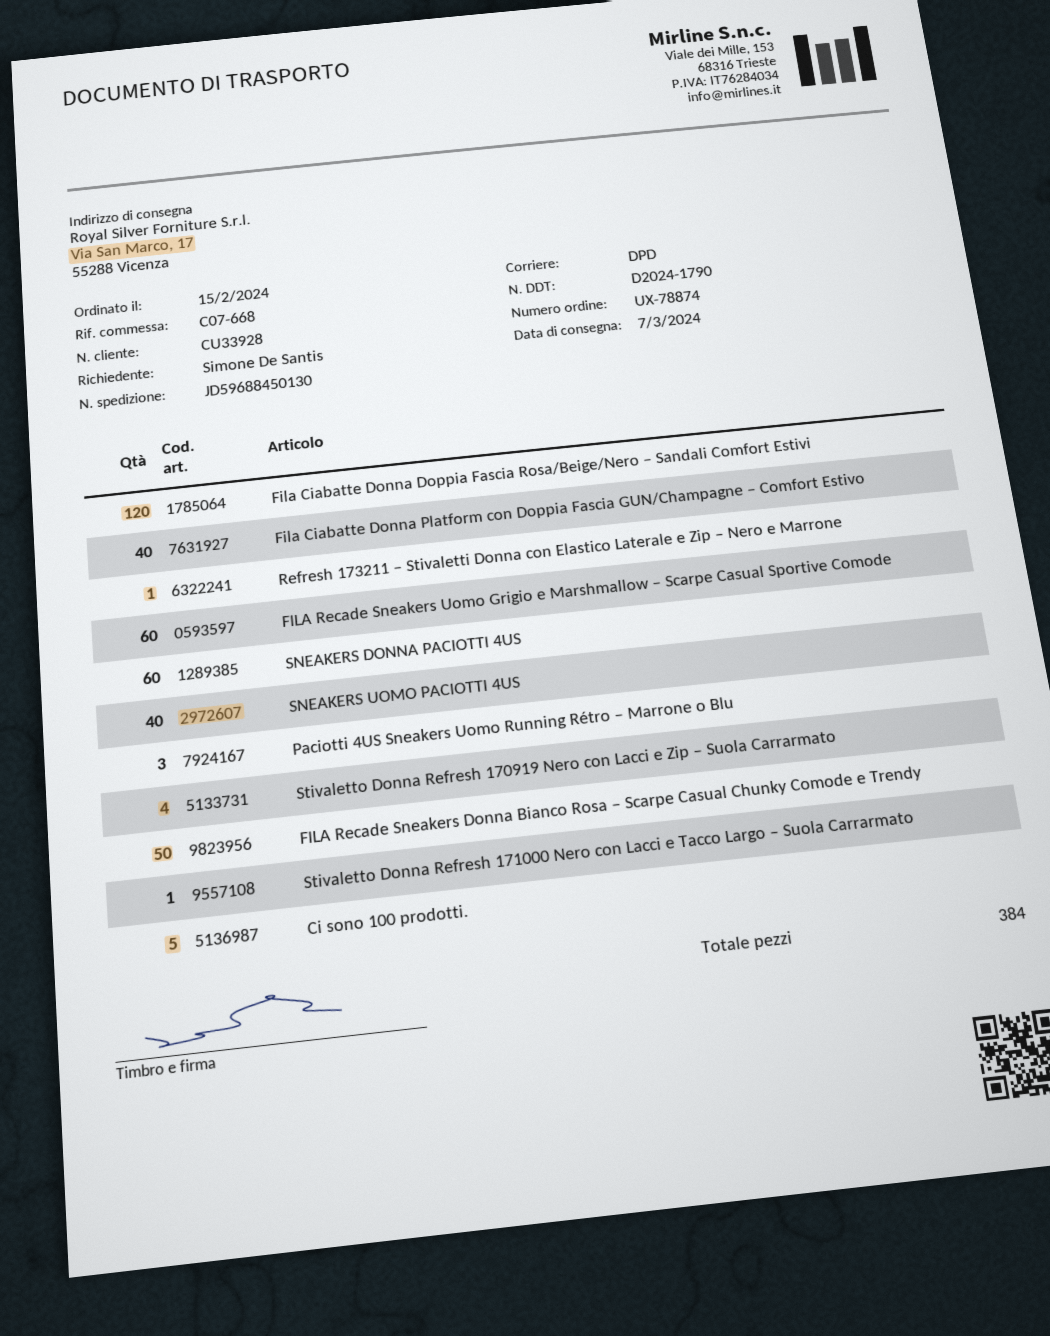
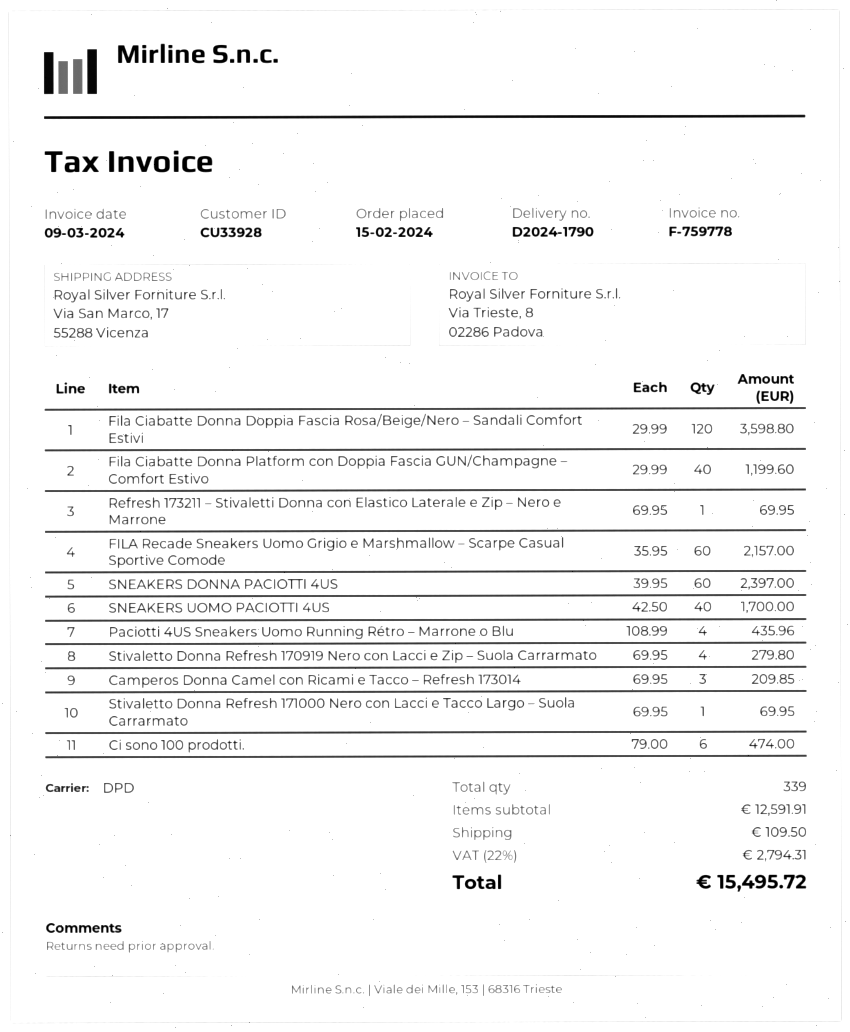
Paciotti 4US Sneakers Uomo Running Rétro – Marrone o Blu: 3 -> 4
FILA Recade Sneakers Donna Bianco Rosa – Scarpe Casual Chunky Comode e Trendy: 50 -> none
Ci sono 100 prodotti.: 5 -> 6
Camperos Donna Camel con Ricami e Tacco – Refresh 173014: none -> 3
total quantity: 384 -> 339

